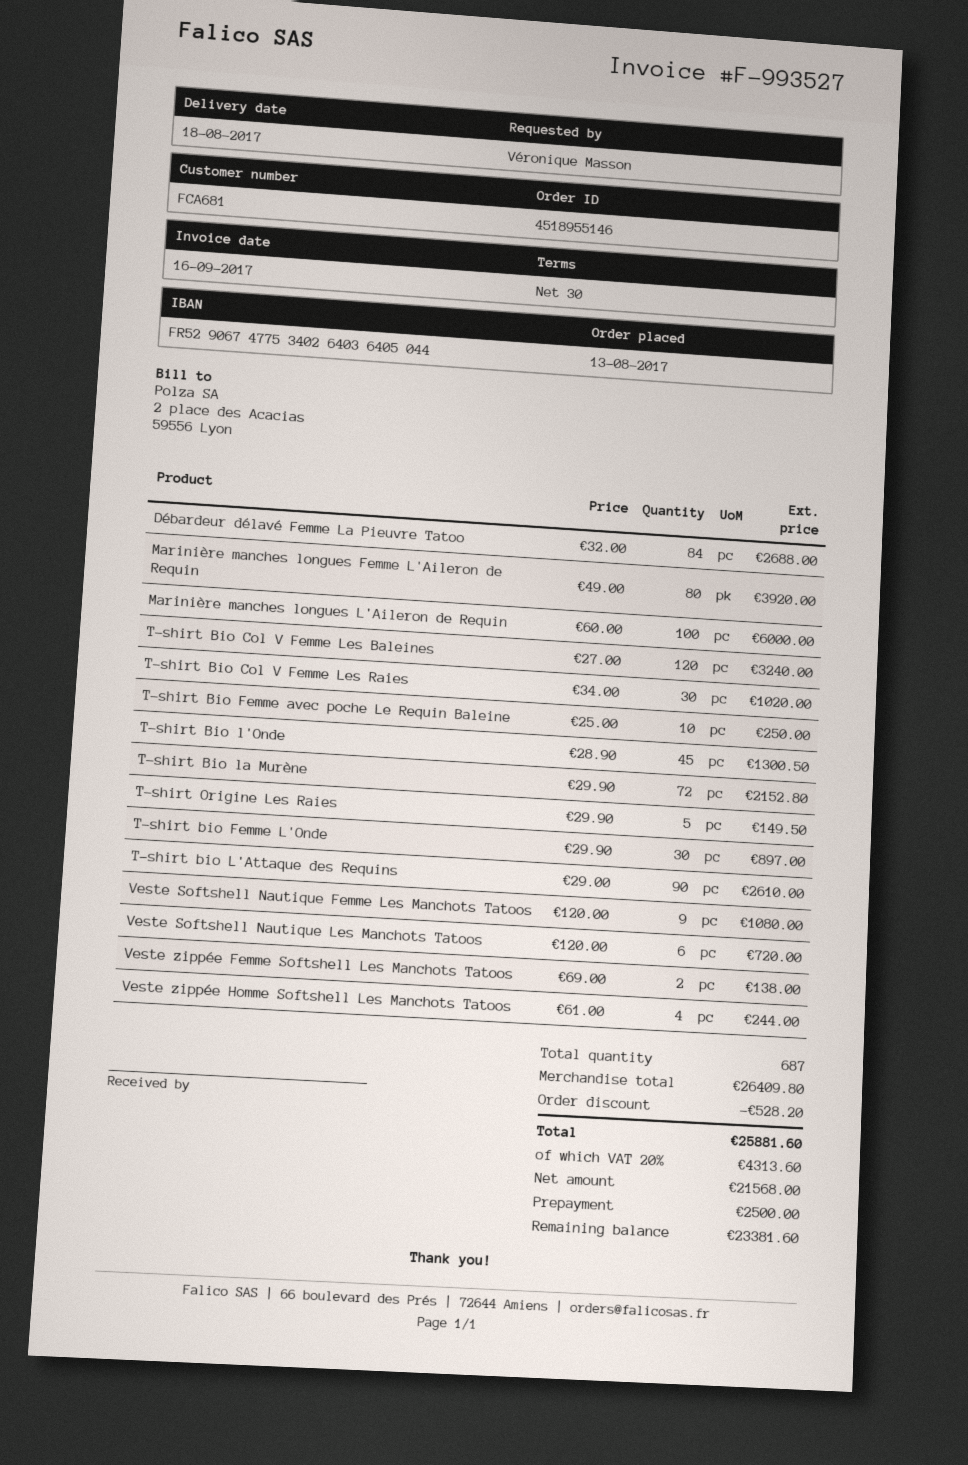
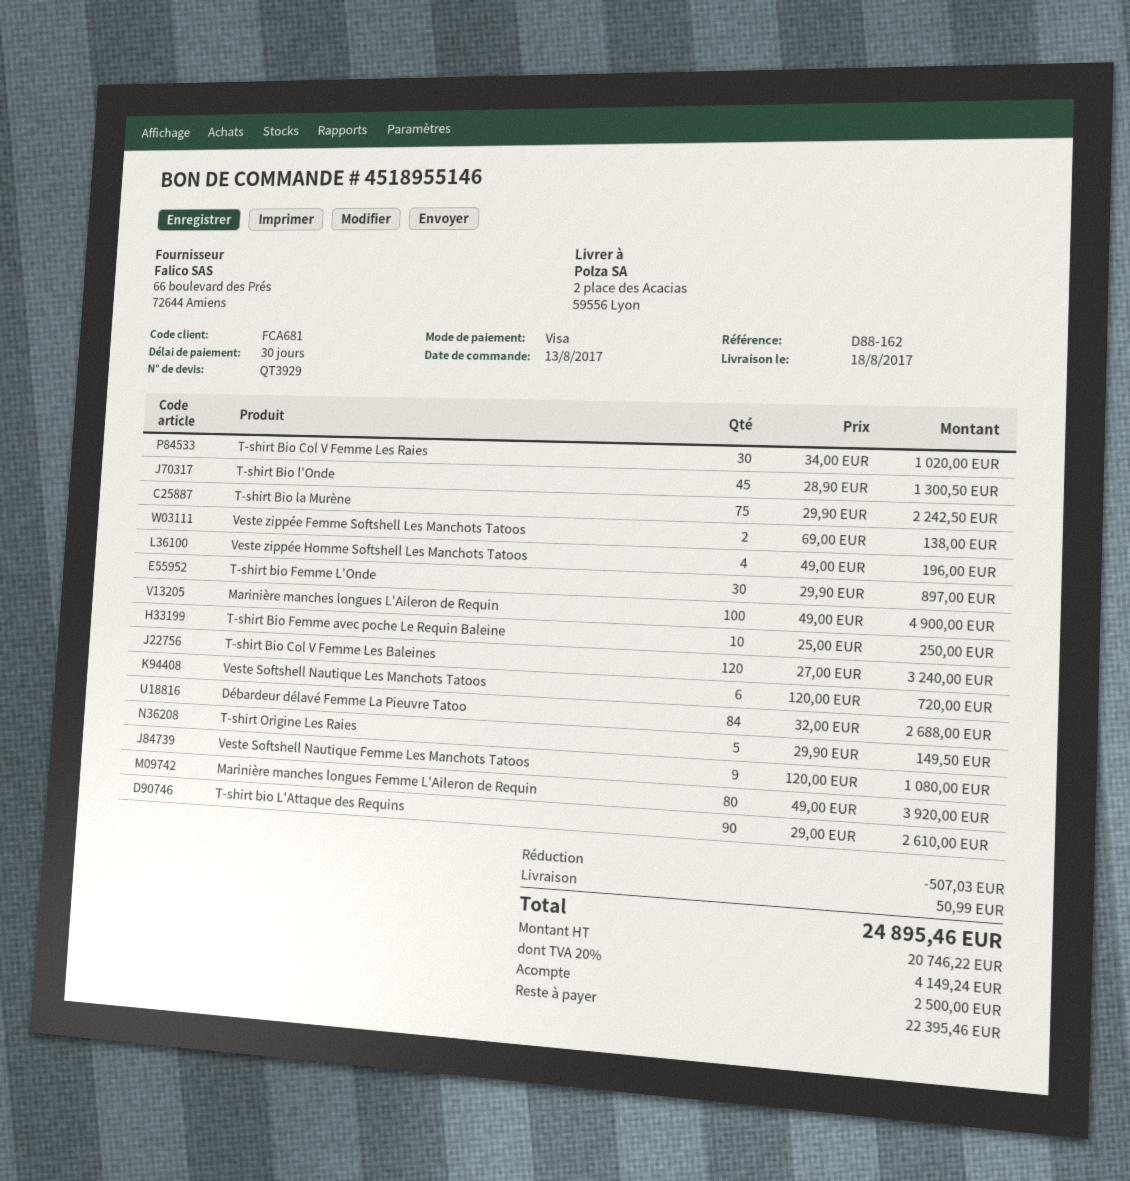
Marinière manches longues L'Aileron de Requin: 100 x 60.00 = 6000.00 -> 100 x 49.00 = 4900.00
T-shirt Bio la Murène: 72 x 29.90 = 2152.80 -> 75 x 29.90 = 2242.50
Veste zippée Homme Softshell Les Manchots Tatoos: 4 x 61.00 = 244.00 -> 4 x 49.00 = 196.00
discount: 528.20 -> 507.03
shipping: none -> 50.99
net: 21568.00 -> 20746.22
tax: 20% = 4313.60 -> 20% = 4149.24
total: 25881.60 -> 24895.46
balance: 23381.60 -> 22395.46

